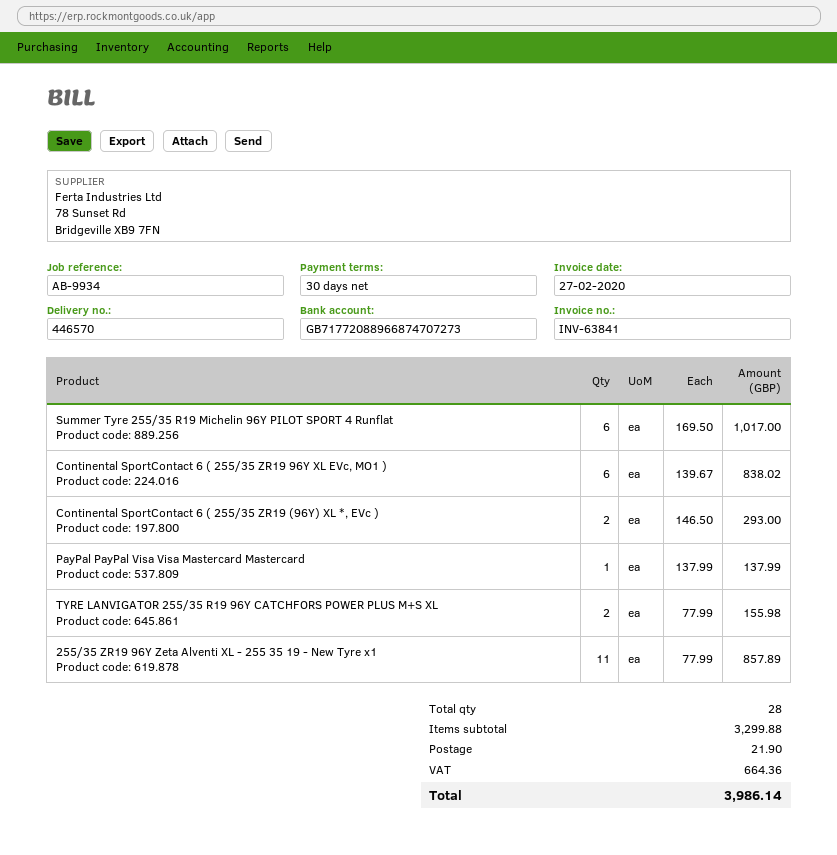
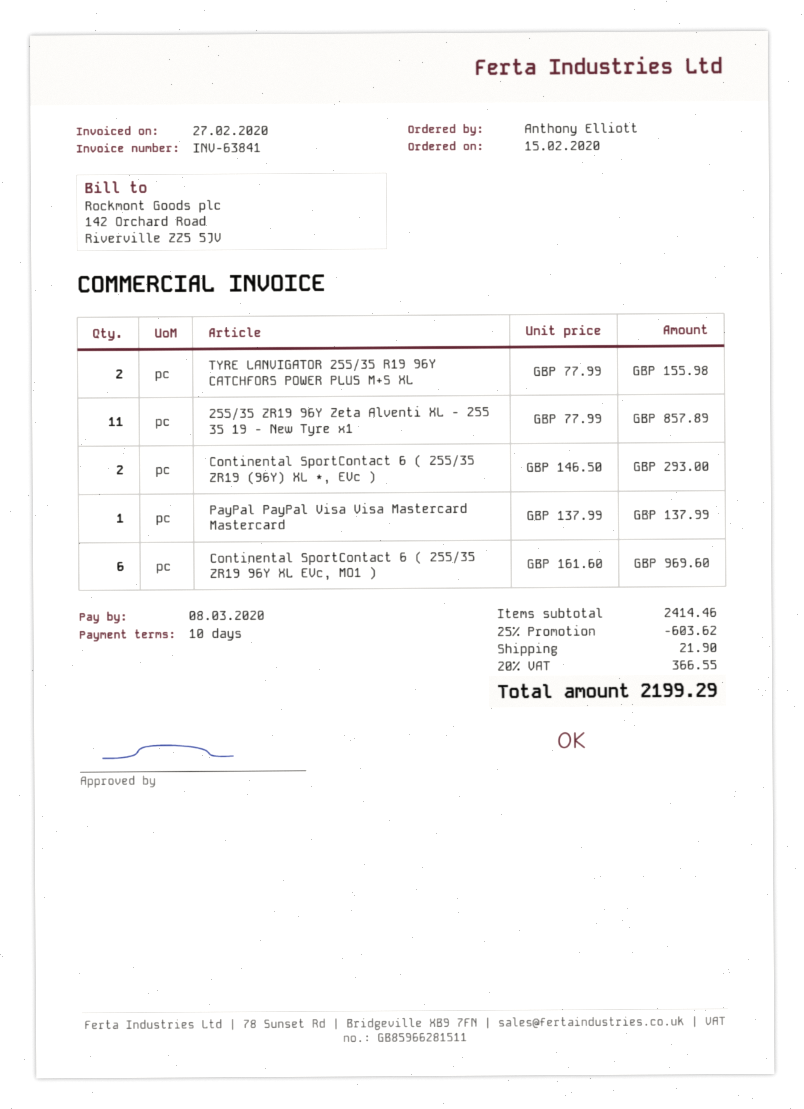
payment terms: 30 days -> 10 days
Summer Tyre 255/35 R19 Michelin 96Y PILOT SPORT 4 Runflat: 6 x 169.50 = 1017.00 -> none
Continental SportContact 6 ( 255/35 ZR19 96Y XL EVc, MO1 ): 6 x 139.67 = 838.02 -> 6 x 161.60 = 969.60
subtotal: 3299.88 -> 2414.46
discount: none -> 25% = 603.62
tax: 664.36 -> 366.55
total: 3986.14 -> 2199.29

